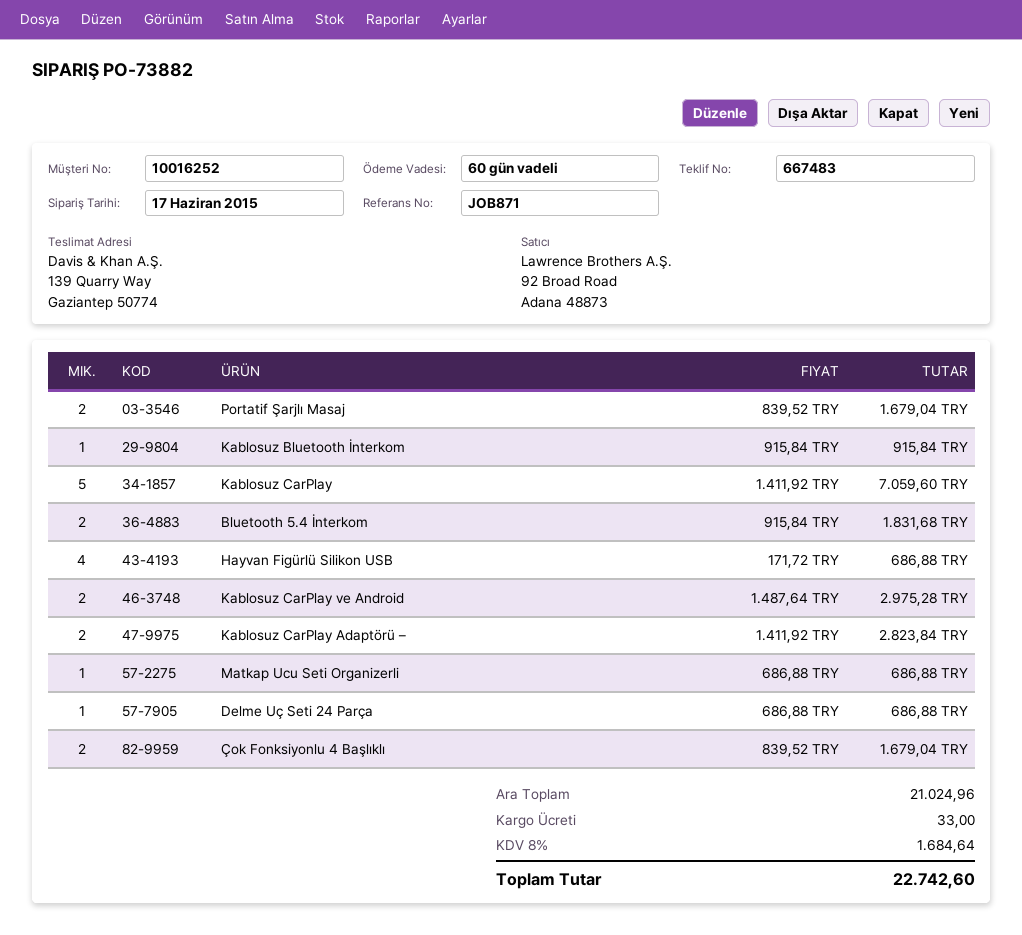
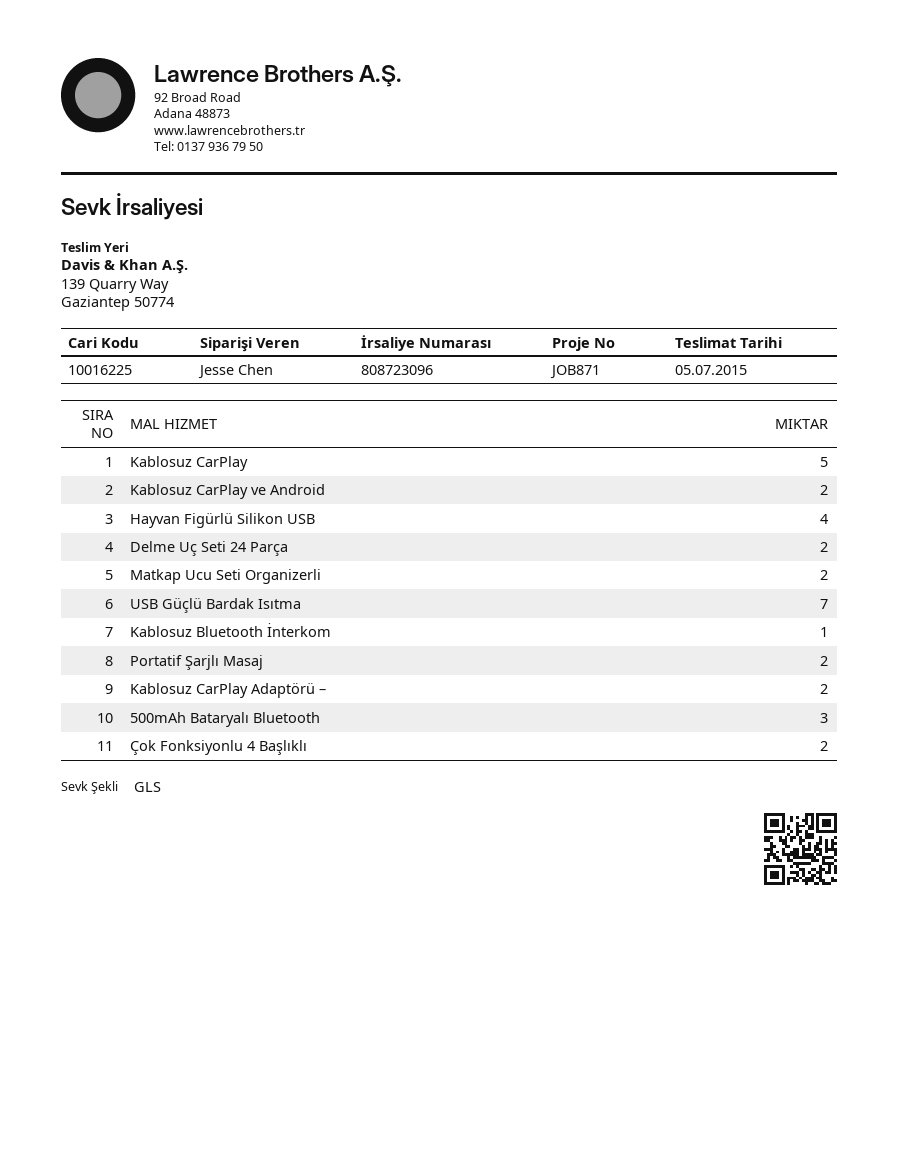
customer number: 10016252 -> 10016225
Bluetooth 5.4 İnterkom: 2 -> none
Matkap Ucu Seti Organizerli: 1 -> 2
Delme Uç Seti 24 Parça: 1 -> 2
USB Güçlü Bardak Isıtma: none -> 7
500mAh Bataryalı Bluetooth: none -> 3

